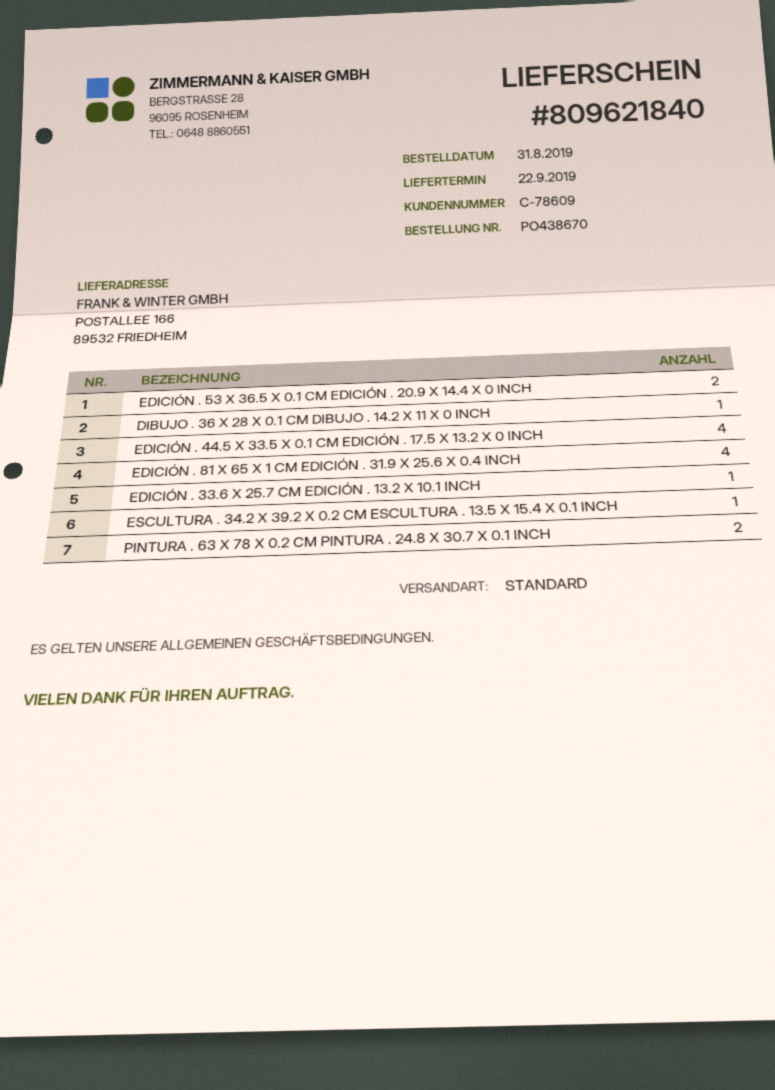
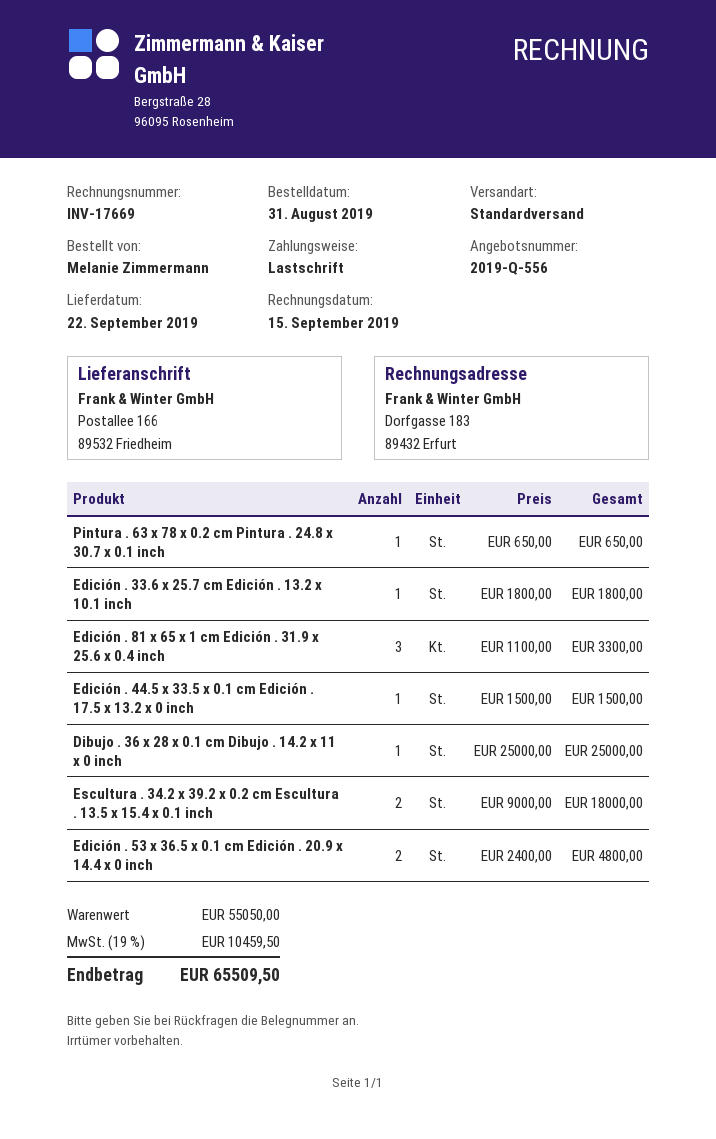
EDICIÓN . 44.5 X 33.5 X 0.1 CM EDICIÓN . 17.5 X 13.2 X 0 INCH: 4 -> 1
EDICIÓN . 81 X 65 X 1 CM EDICIÓN . 31.9 X 25.6 X 0.4 INCH: 4 -> 3
ESCULTURA . 34.2 X 39.2 X 0.2 CM ESCULTURA . 13.5 X 15.4 X 0.1 INCH: 1 -> 2
PINTURA . 63 X 78 X 0.2 CM PINTURA . 24.8 X 30.7 X 0.1 INCH: 2 -> 1

